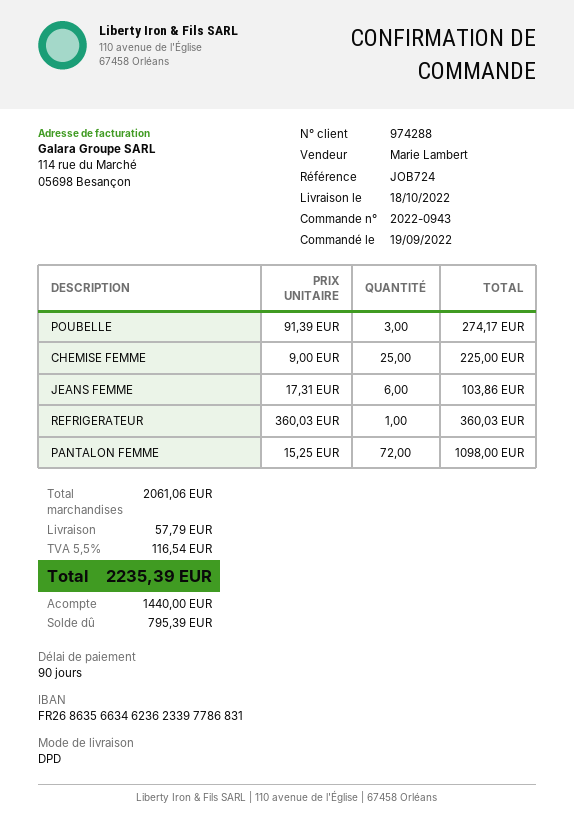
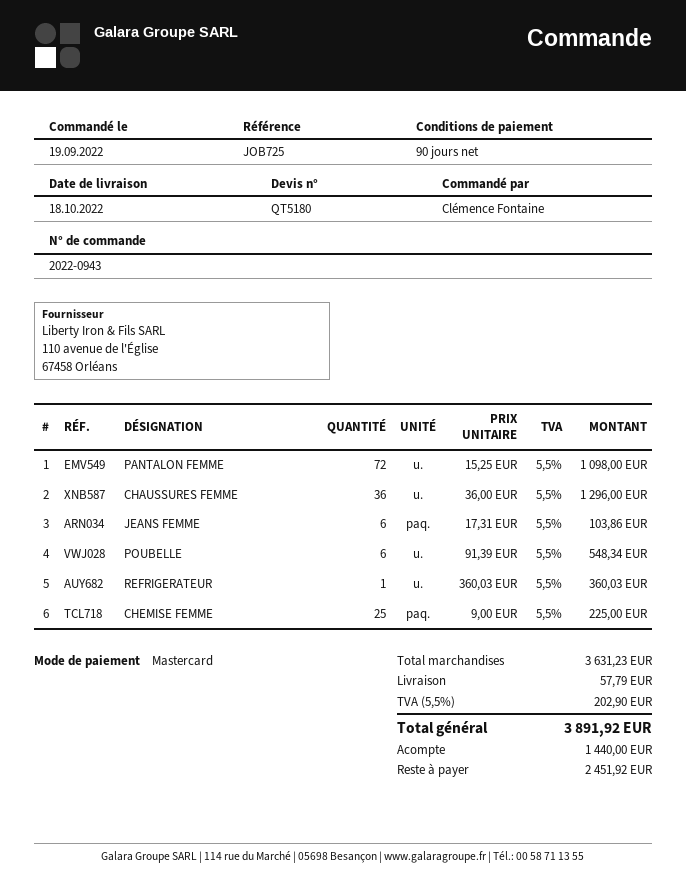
reference: JOB724 -> JOB725
POUBELLE: 3 x 91.39 = 274.17 -> 6 x 91.39 = 548.34
CHAUSSURES FEMME: none -> 36 x 36.00 = 1296.00
subtotal: 2061.06 -> 3631.23
tax: 5.5% = 116.54 -> 5.5% = 202.90
total: 2235.39 -> 3891.92
balance: 795.39 -> 2451.92

